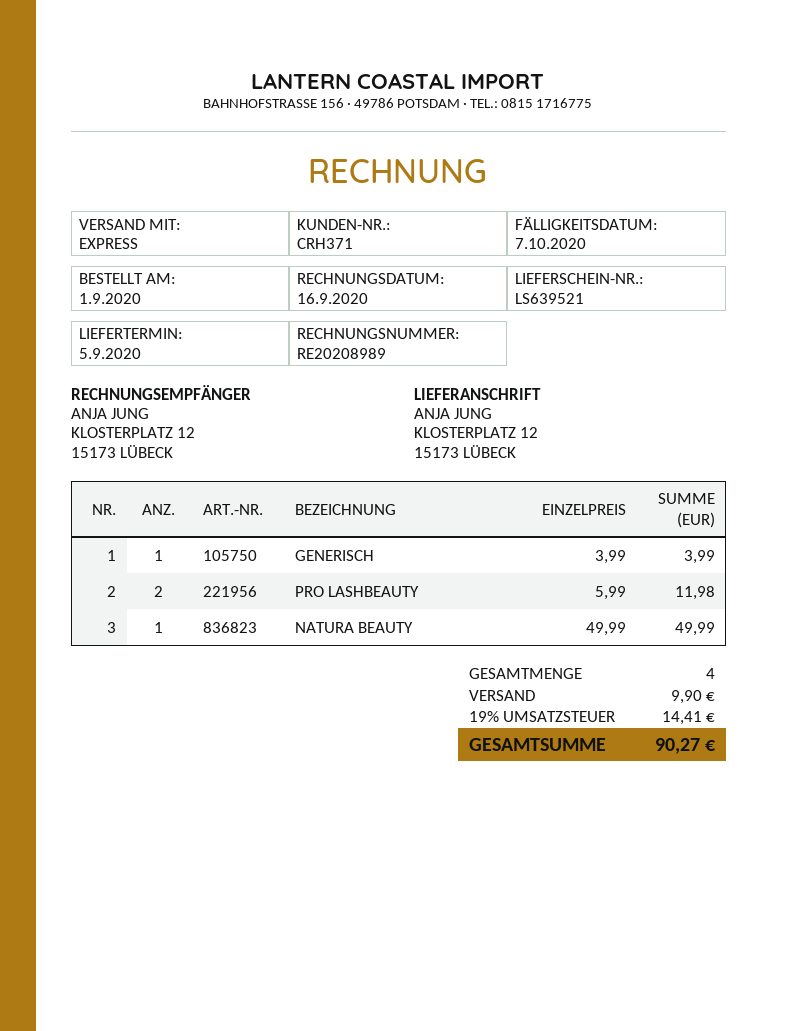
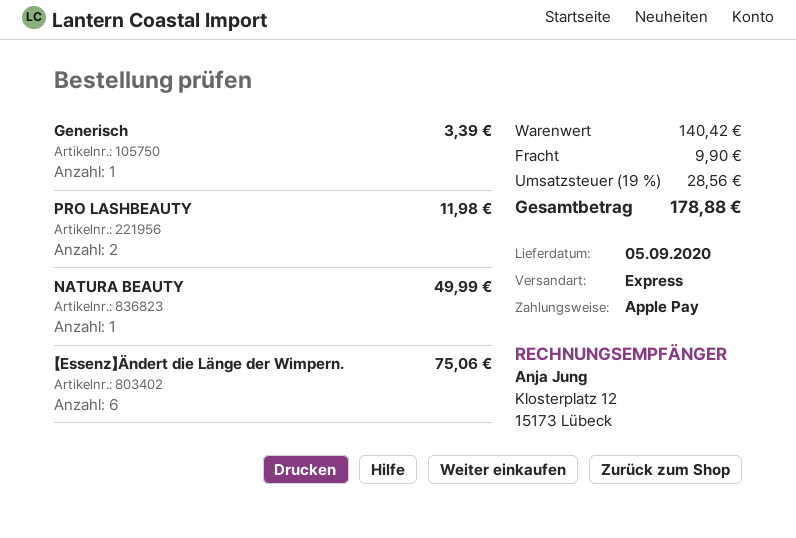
GENERISCH: 1 for 3.99 -> 1 for 3.39
【Essenz】Ändert die Länge der Wimpern.: none -> 6 for 75.06
tax: 19% = 14.41 -> 19% = 28.56
total: 90.27 -> 178.88

